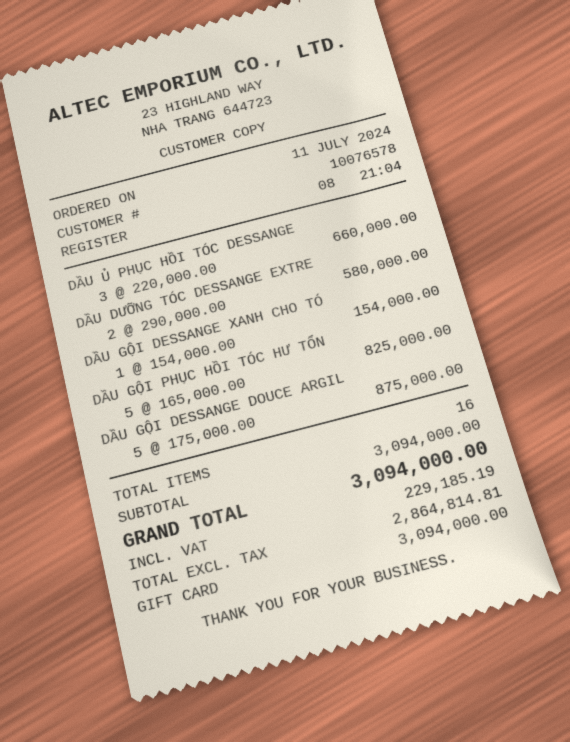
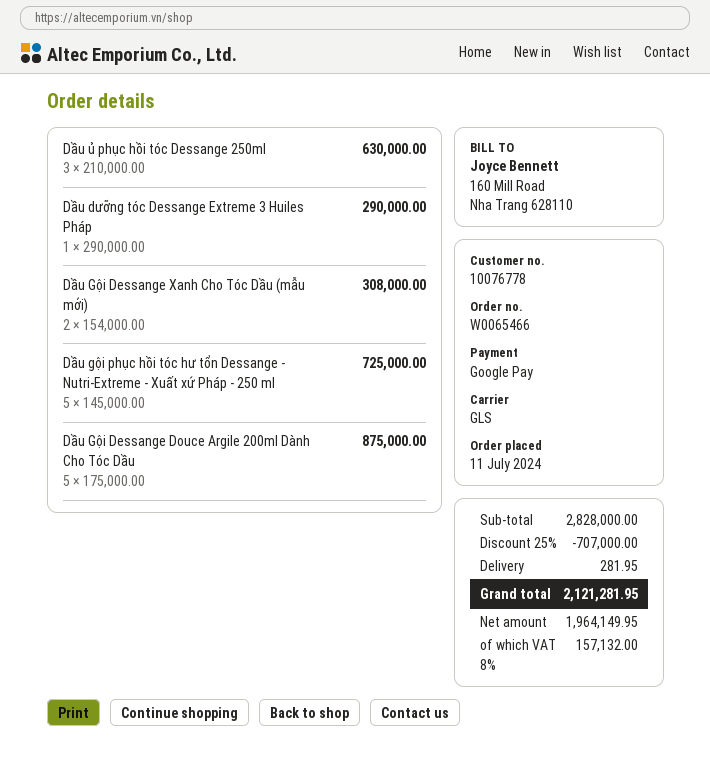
customer number: 10076578 -> 10076778
payment method: gift card -> Google Pay
DẦU Ủ PHỤC HỒI TÓC DESSANGE: 3 x 220000.00 = 660000.00 -> 3 x 210000.00 = 630000.00
DẦU DƯỠNG TÓC DESSANGE EXTRE: 2 x 290000.00 = 580000.00 -> 1 x 290000.00 = 290000.00
DẦU GỘI DESSANGE XANH CHO TÓ: 1 x 154000.00 = 154000.00 -> 2 x 154000.00 = 308000.00
DẦU GỘI PHỤC HỒI TÓC HƯ TỔN: 5 x 165000.00 = 825000.00 -> 5 x 145000.00 = 725000.00
subtotal: 3094000.00 -> 2828000.00
discount: none -> 25% = 707000.00
shipping: none -> 281.95
net: 2864814.81 -> 1964149.95
tax: 229185.19 -> 157132.00
total: 3094000.00 -> 2121281.95

